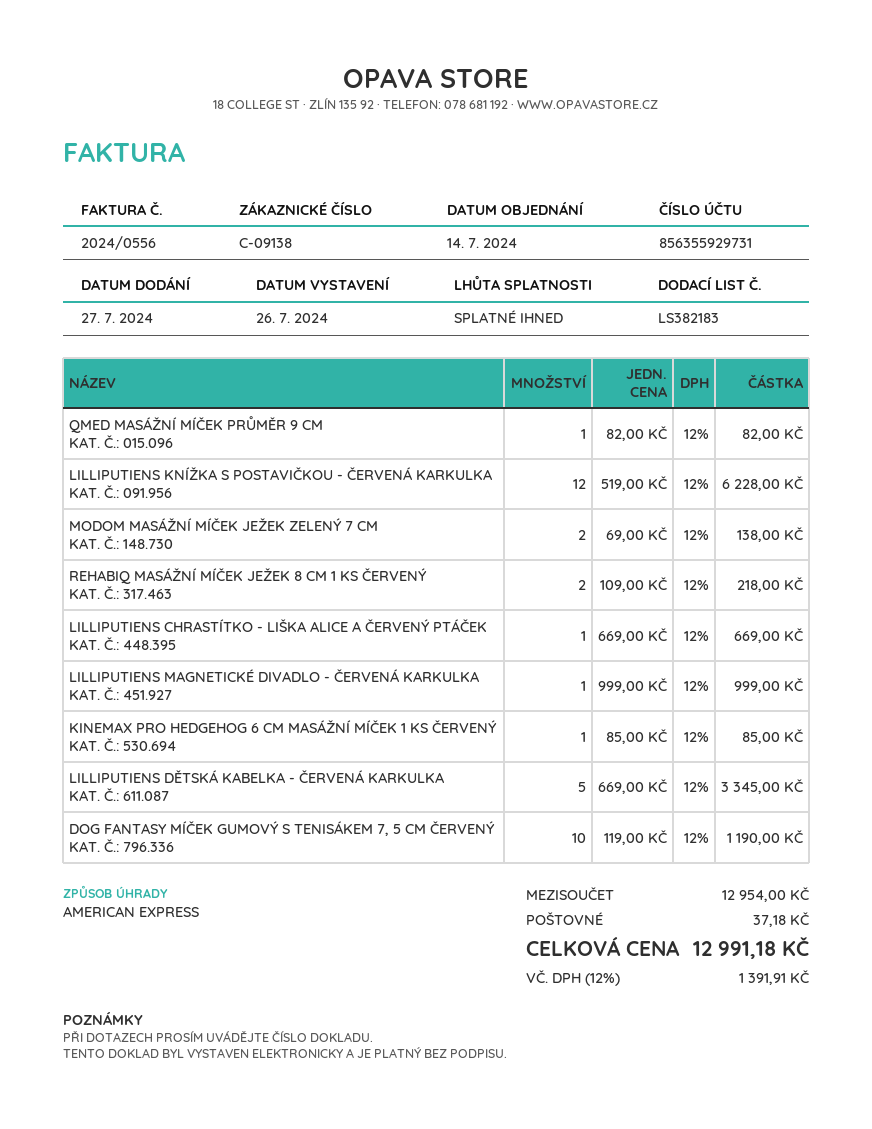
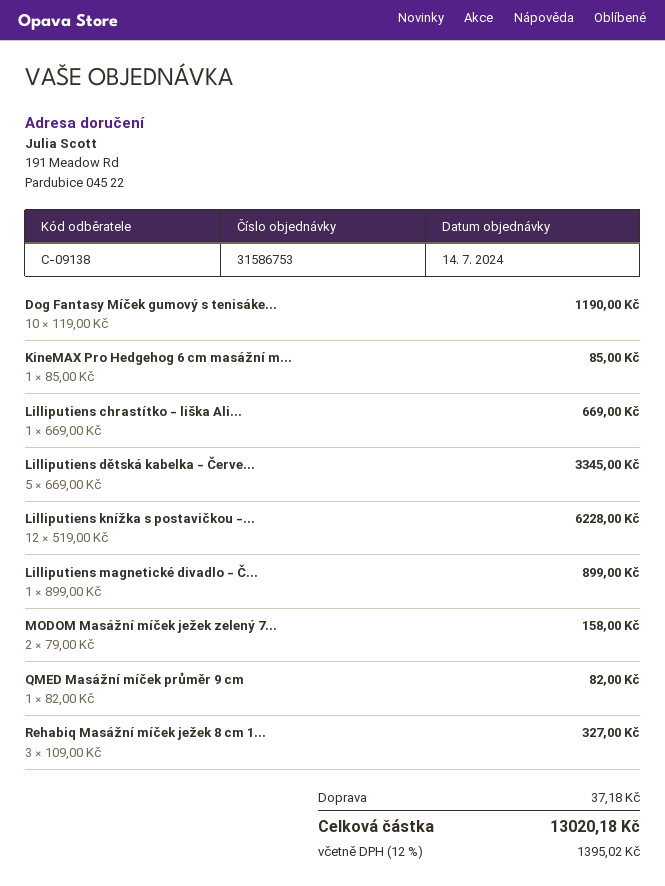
MODOM MASÁŽNÍ MÍČEK JEŽEK ZELENÝ 7 CM: 2 x 69.00 = 138.00 -> 2 x 79.00 = 158.00
REHABIQ MASÁŽNÍ MÍČEK JEŽEK 8 CM 1 KS ČERVENÝ: 2 x 109.00 = 218.00 -> 3 x 109.00 = 327.00
LILLIPUTIENS MAGNETICKÉ DIVADLO - ČERVENÁ KARKULKA: 1 x 999.00 = 999.00 -> 1 x 899.00 = 899.00
tax: 12% = 1391.91 -> 12% = 1395.02
total: 12991.18 -> 13020.18

